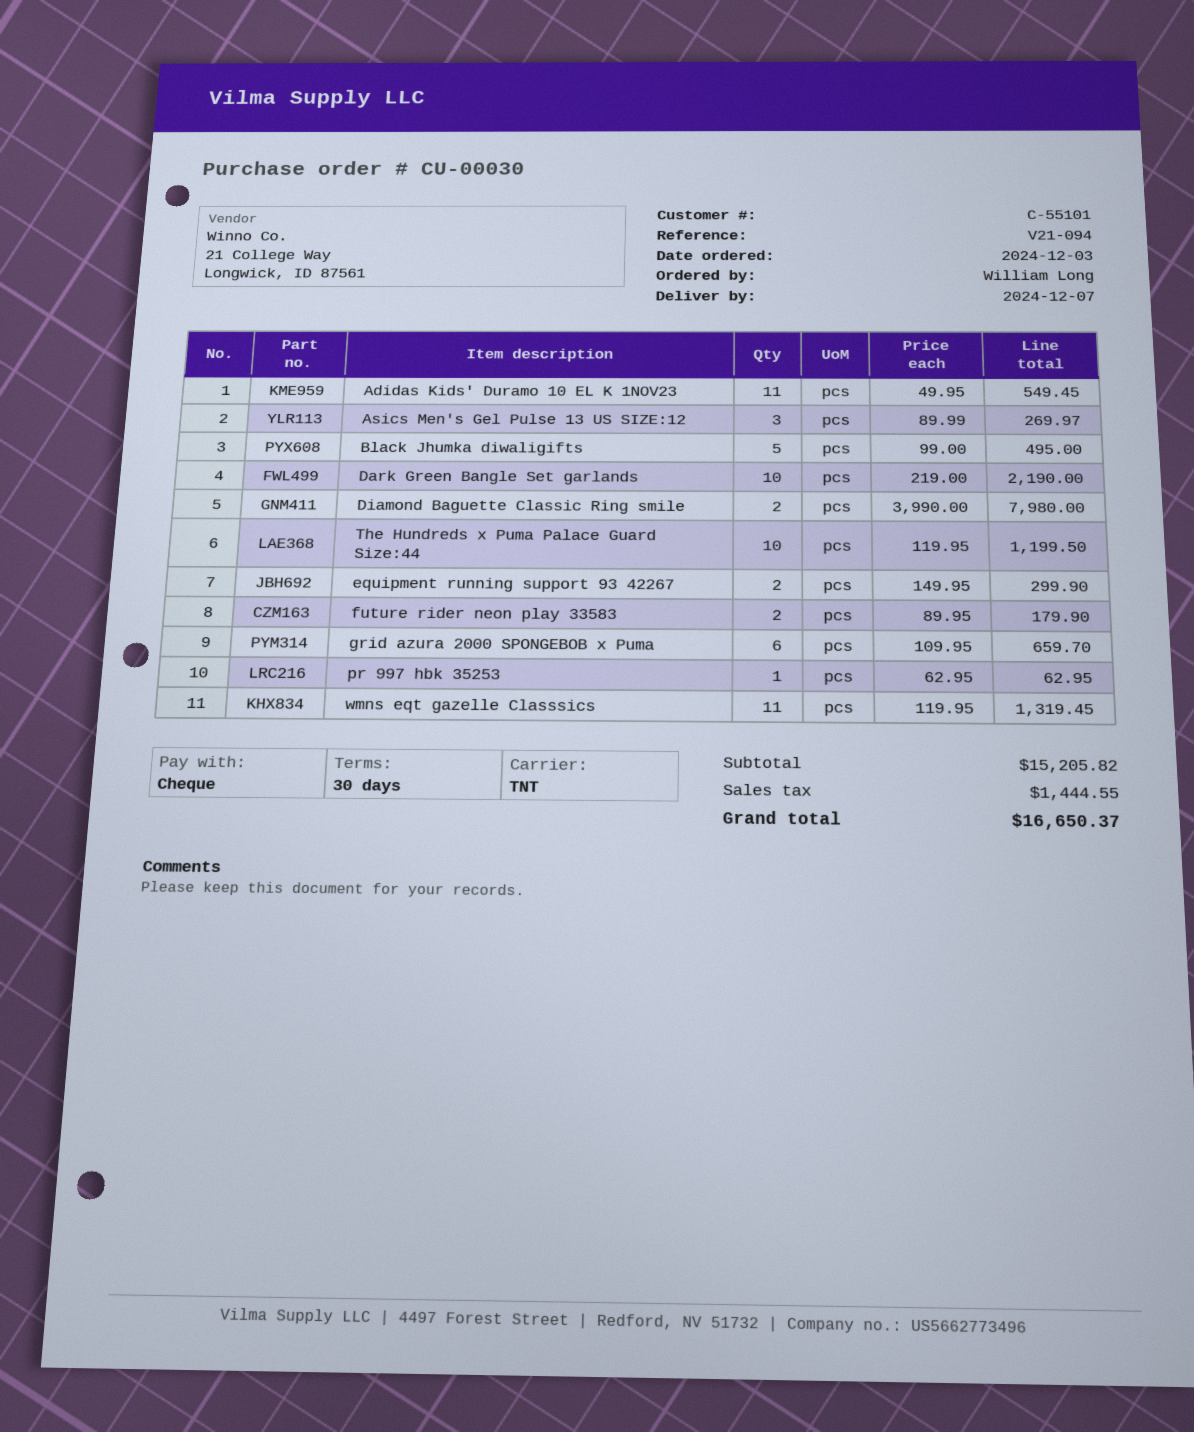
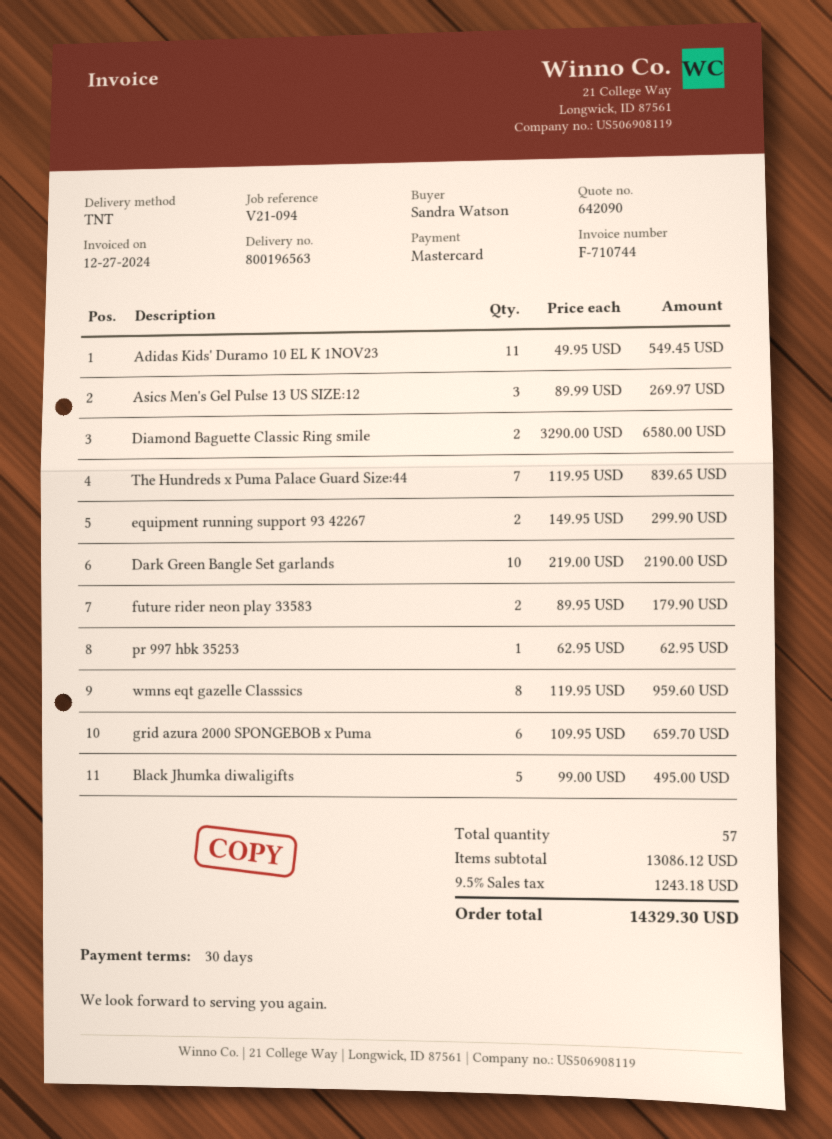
ordered by: William Long -> Sandra Watson
payment method: cheque -> Mastercard
Diamond Baguette Classic Ring smile: 2 x 3990.00 = 7980.00 -> 2 x 3290.00 = 6580.00
The Hundreds x Puma Palace Guard Size:44: 10 x 119.95 = 1199.50 -> 7 x 119.95 = 839.65
wmns eqt gazelle Classsics: 11 x 119.95 = 1319.45 -> 8 x 119.95 = 959.60
subtotal: 15205.82 -> 13086.12
tax: 1444.55 -> 1243.18
total: 16650.37 -> 14329.30

